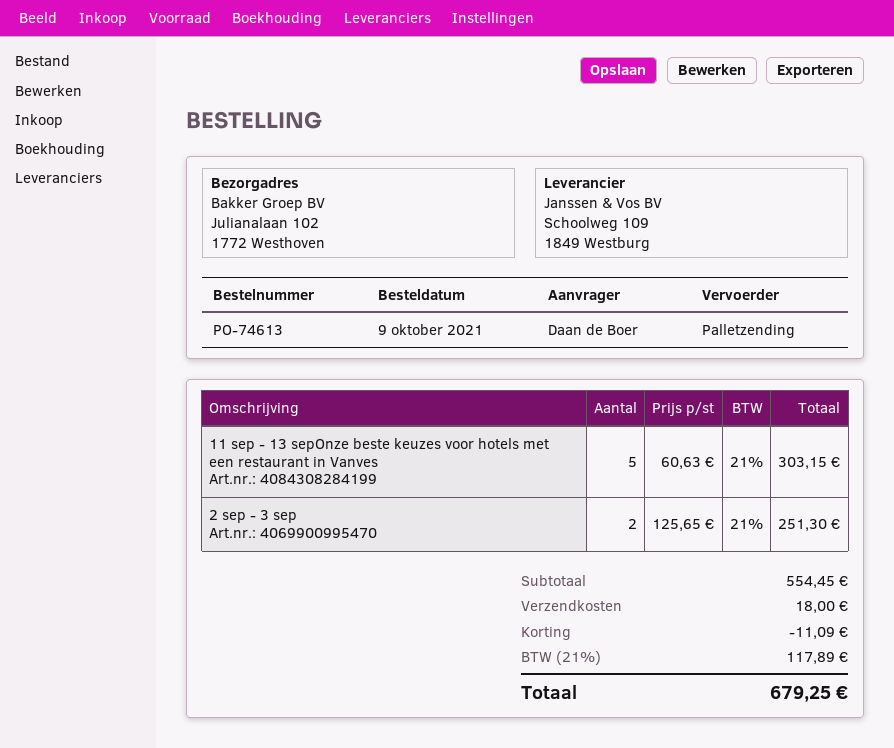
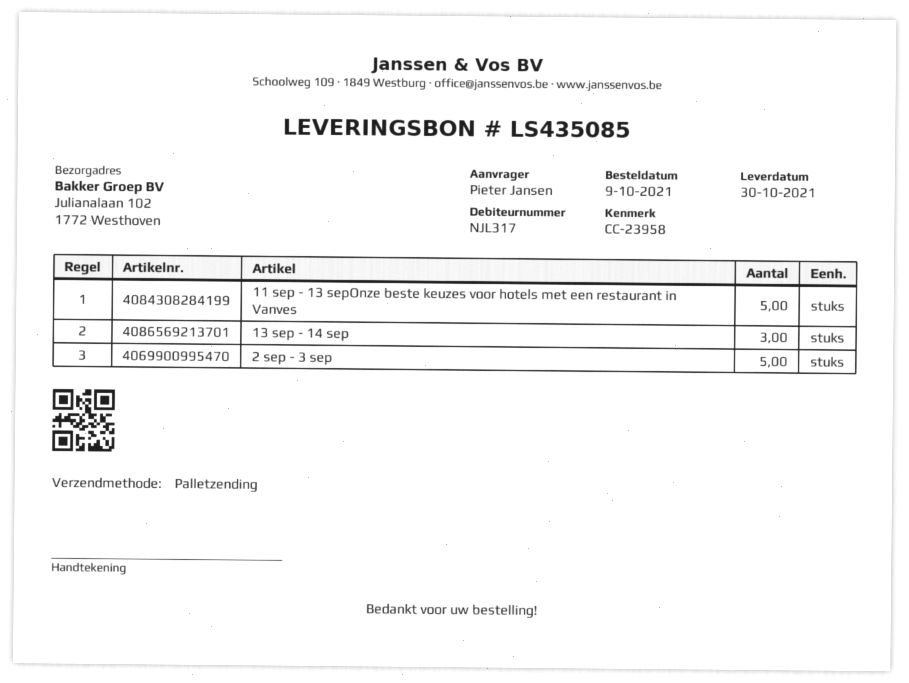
ordered by: Daan de Boer -> Pieter Jansen
2 sep - 3 sep: 2 -> 5
13 sep - 14 sep: none -> 3

